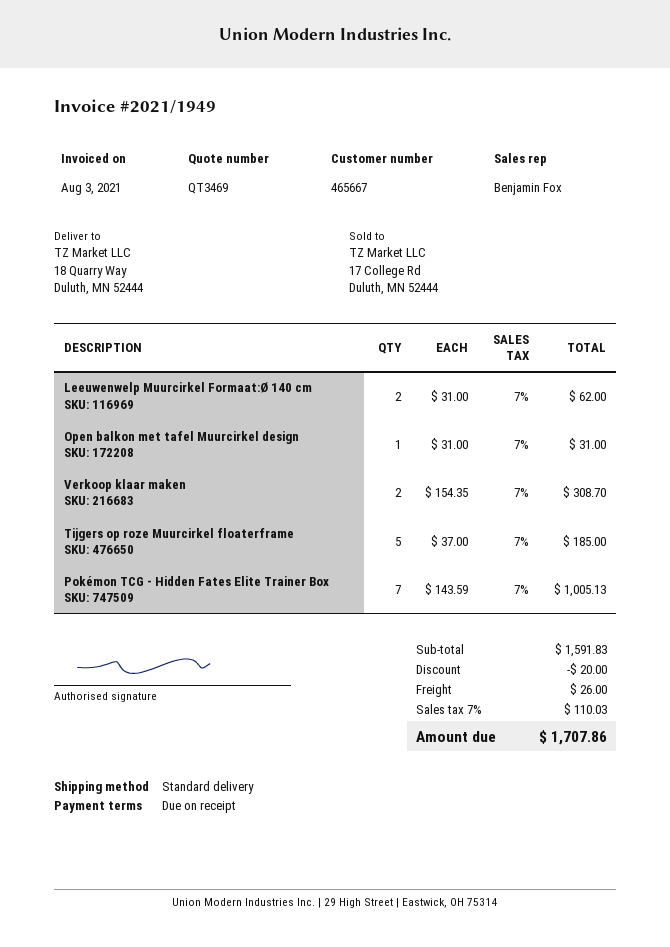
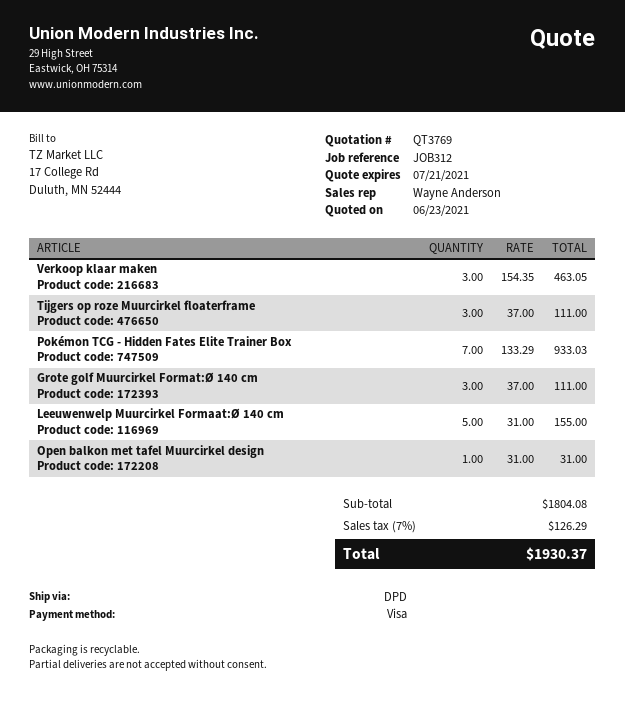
quote number: QT3469 -> QT3769
sales rep: Benjamin Fox -> Wayne Anderson
shipping method: standard -> DPD
Leeuwenwelp Muurcirkel Formaat:Ø 140 cm: 2 x 31.00 = 62.00 -> 5 x 31.00 = 155.00
Verkoop klaar maken: 2 x 154.35 = 308.70 -> 3 x 154.35 = 463.05
Tijgers op roze Muurcirkel floaterframe: 5 x 37.00 = 185.00 -> 3 x 37.00 = 111.00
Pokémon TCG - Hidden Fates Elite Trainer Box: 7 x 143.59 = 1005.13 -> 7 x 133.29 = 933.03
Grote golf Muurcirkel Format:Ø 140 cm: none -> 3 x 37.00 = 111.00
subtotal: 1591.83 -> 1804.08
discount: 20.00 -> none
shipping: 26.00 -> none
tax: 7% = 110.03 -> 7% = 126.29
total: 1707.86 -> 1930.37

